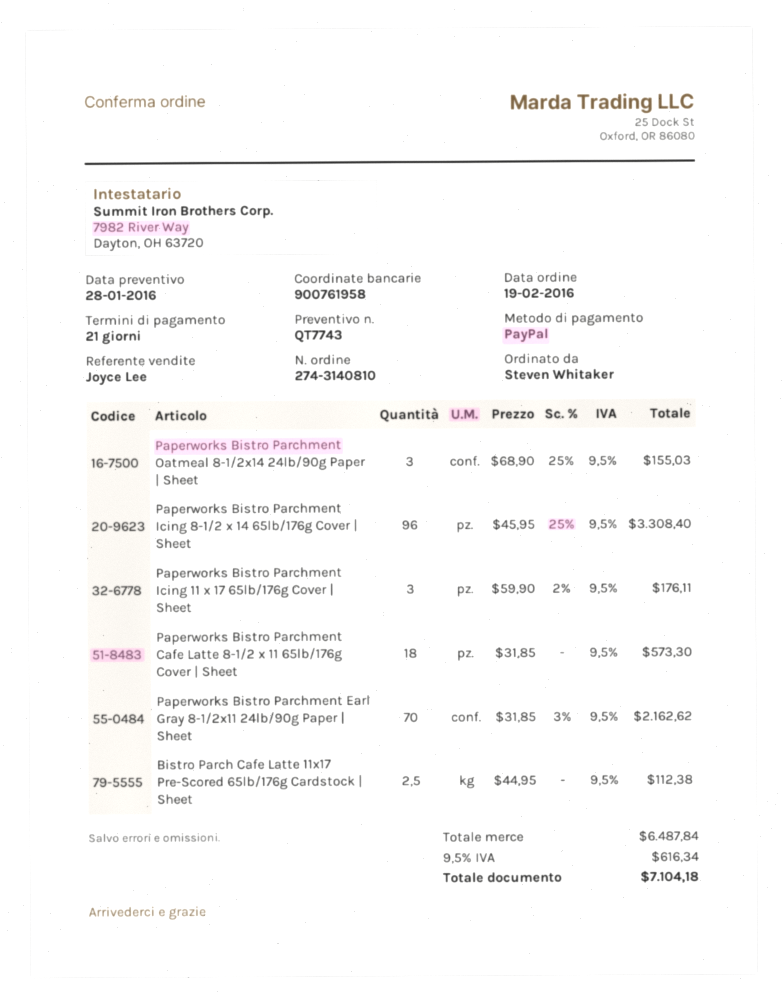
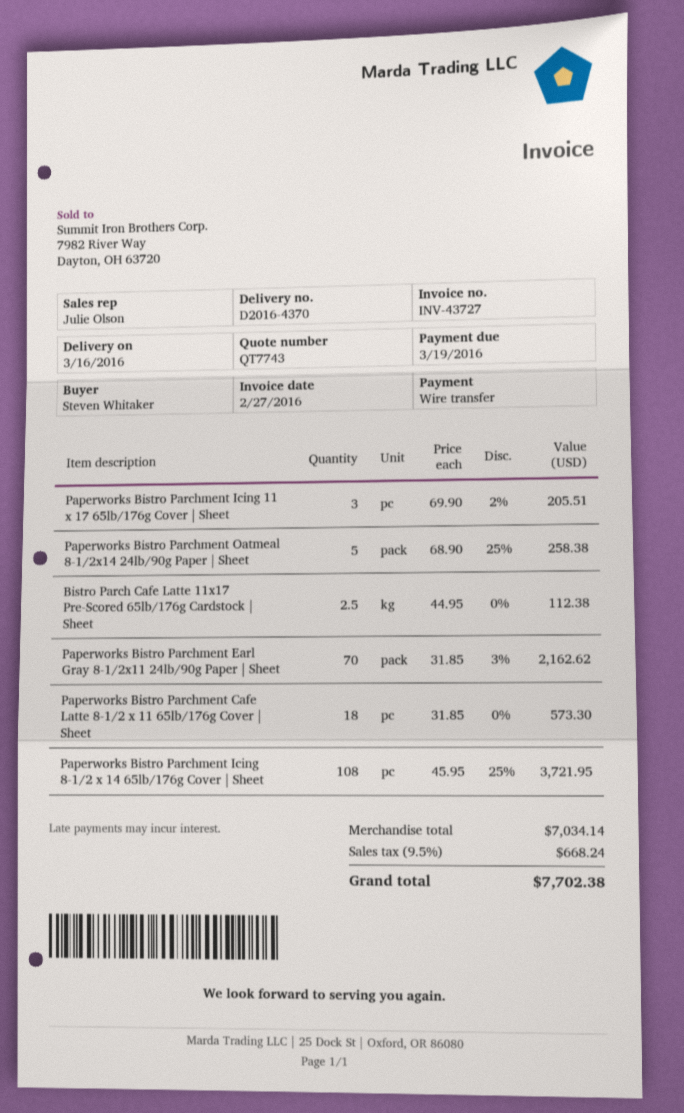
sales rep: Joyce Lee -> Julie Olson
payment method: PayPal -> bank transfer
Paperworks Bistro Parchment Oatmeal 8-1/2x14 24lb/90g Paper | Sheet: 3 x 68.90 - 25% = 155.03 -> 5 x 68.90 - 25% = 258.38
Paperworks Bistro Parchment Icing 8-1/2 x 14 65lb/176g Cover | Sheet: 96 x 45.95 - 25% = 3308.40 -> 108 x 45.95 - 25% = 3721.95
Paperworks Bistro Parchment Icing 11 x 17 65lb/176g Cover | Sheet: 3 x 59.90 - 2% = 176.11 -> 3 x 69.90 - 2% = 205.51
subtotal: 6487.84 -> 7034.14
tax: 9.5% = 616.34 -> 9.5% = 668.24
total: 7104.18 -> 7702.38

